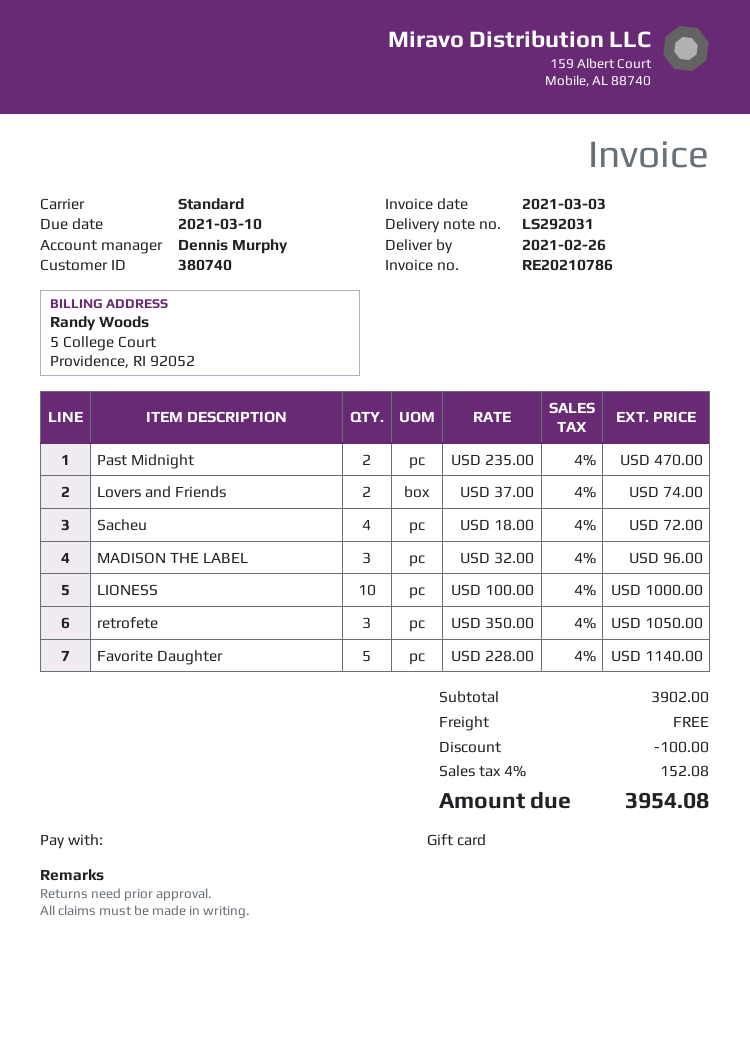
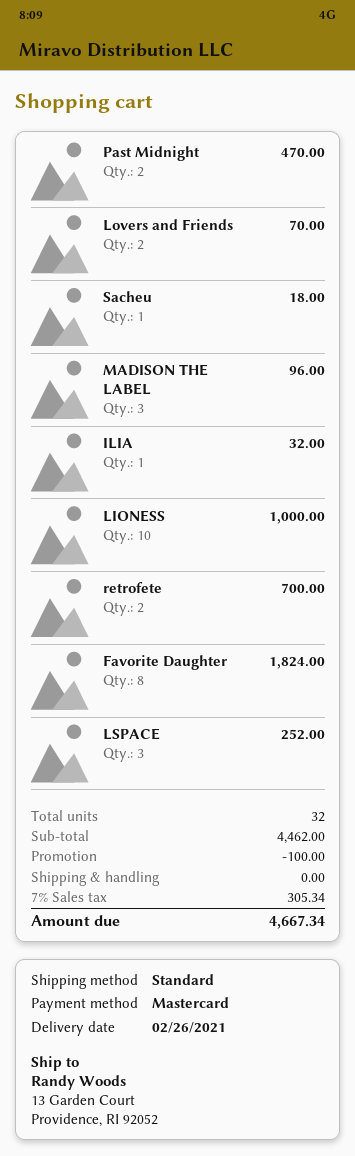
payment method: gift card -> Mastercard
Lovers and Friends: 2 for 74.00 -> 2 for 70.00
Sacheu: 4 for 72.00 -> 1 for 18.00
retrofete: 3 for 1050.00 -> 2 for 700.00
Favorite Daughter: 5 for 1140.00 -> 8 for 1824.00
ILIA: none -> 1 for 32.00
LSPACE: none -> 3 for 252.00
subtotal: 3902.00 -> 4462.00
tax: 4% = 152.08 -> 7% = 305.34
total: 3954.08 -> 4667.34

